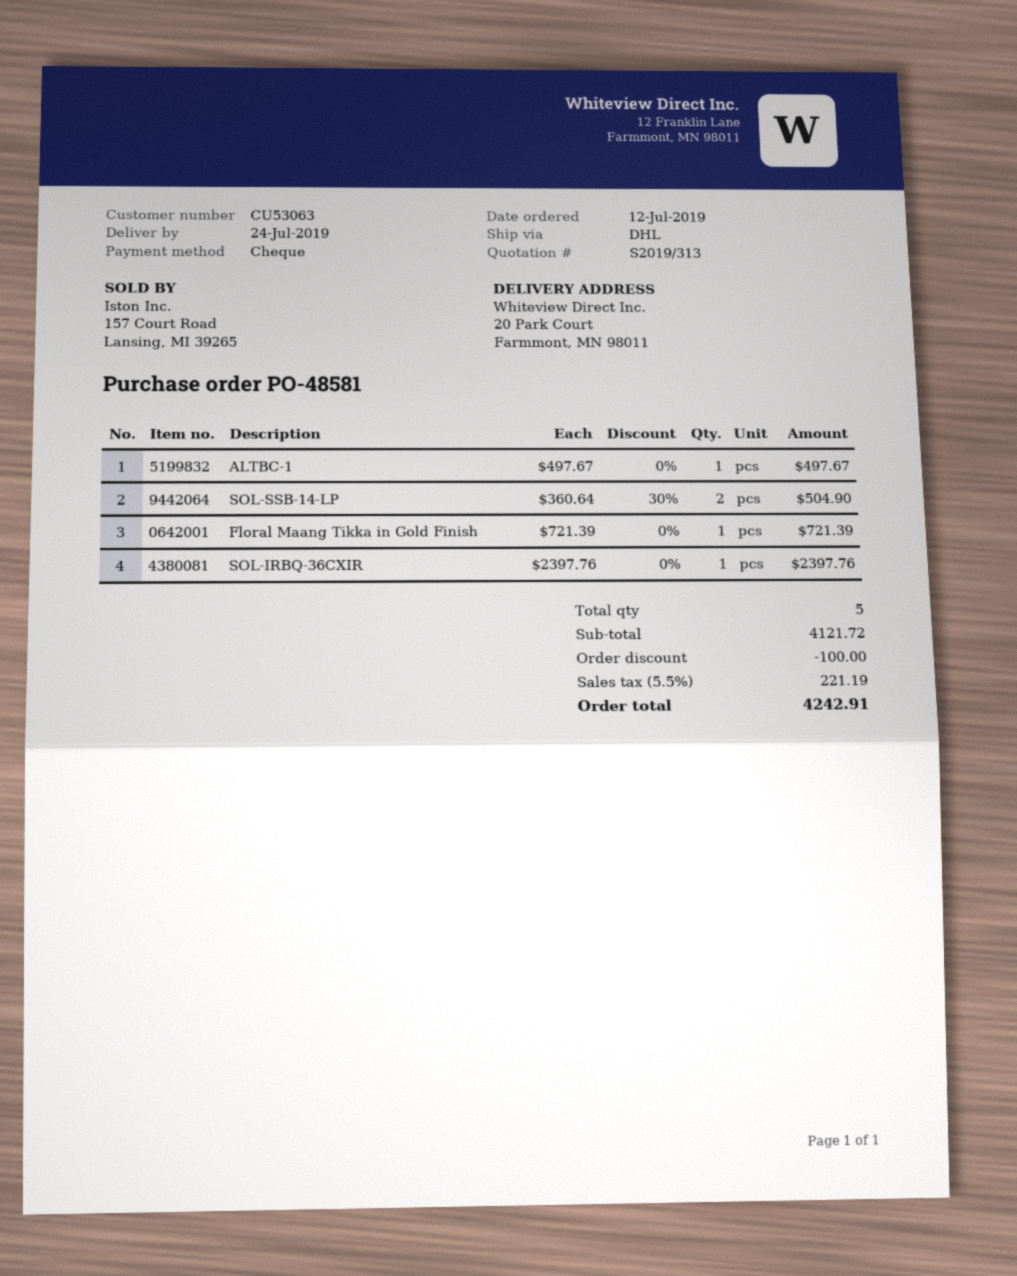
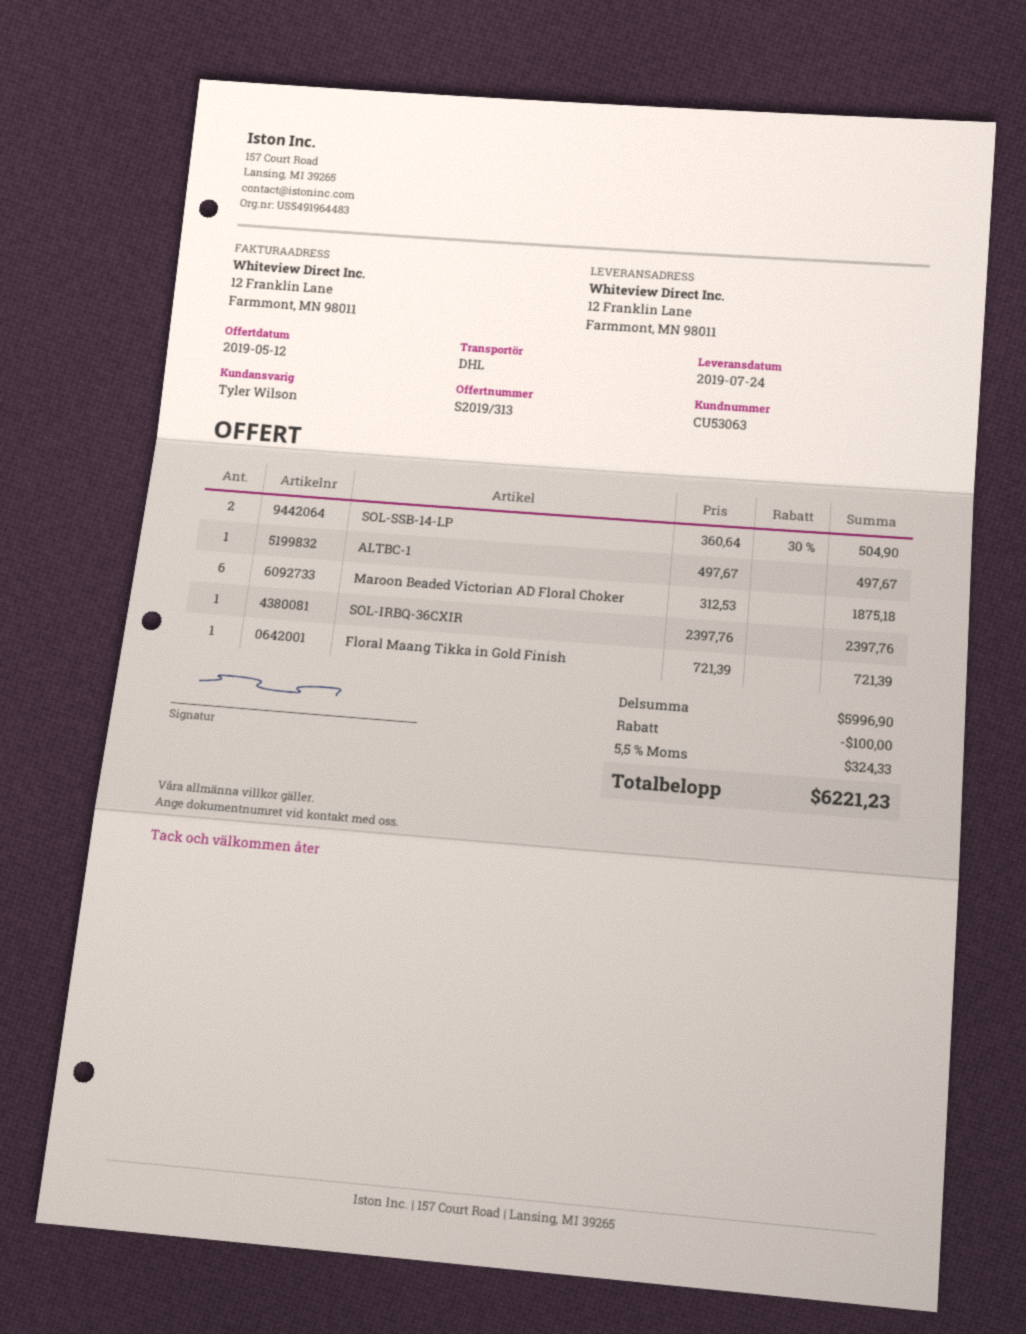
ship to: 20 Park Court, Farmmont, MN 98011 -> 12 Franklin Lane, Farmmont, MN 98011
Maroon Beaded Victorian AD Floral Choker: none -> 6 x 312.53 = 1875.18
subtotal: 4121.72 -> 5996.90
tax: 5.5% = 221.19 -> 5.5% = 324.33
total: 4242.91 -> 6221.23

